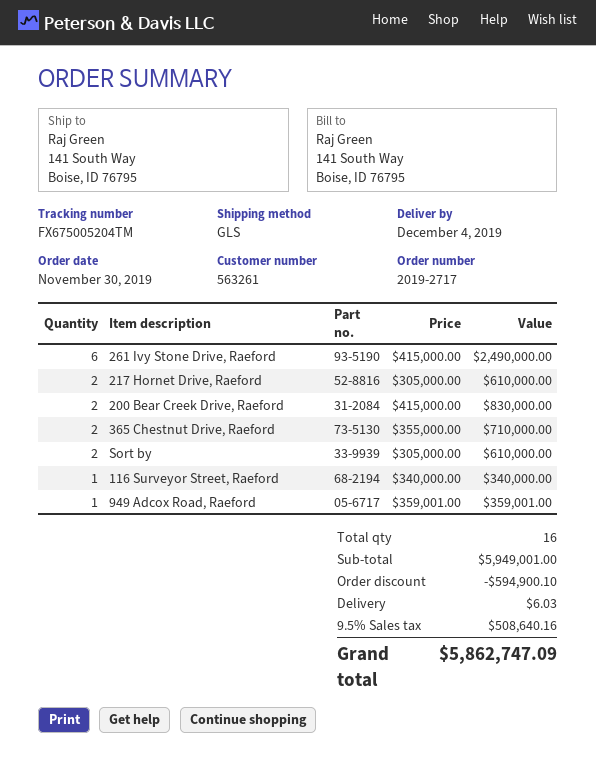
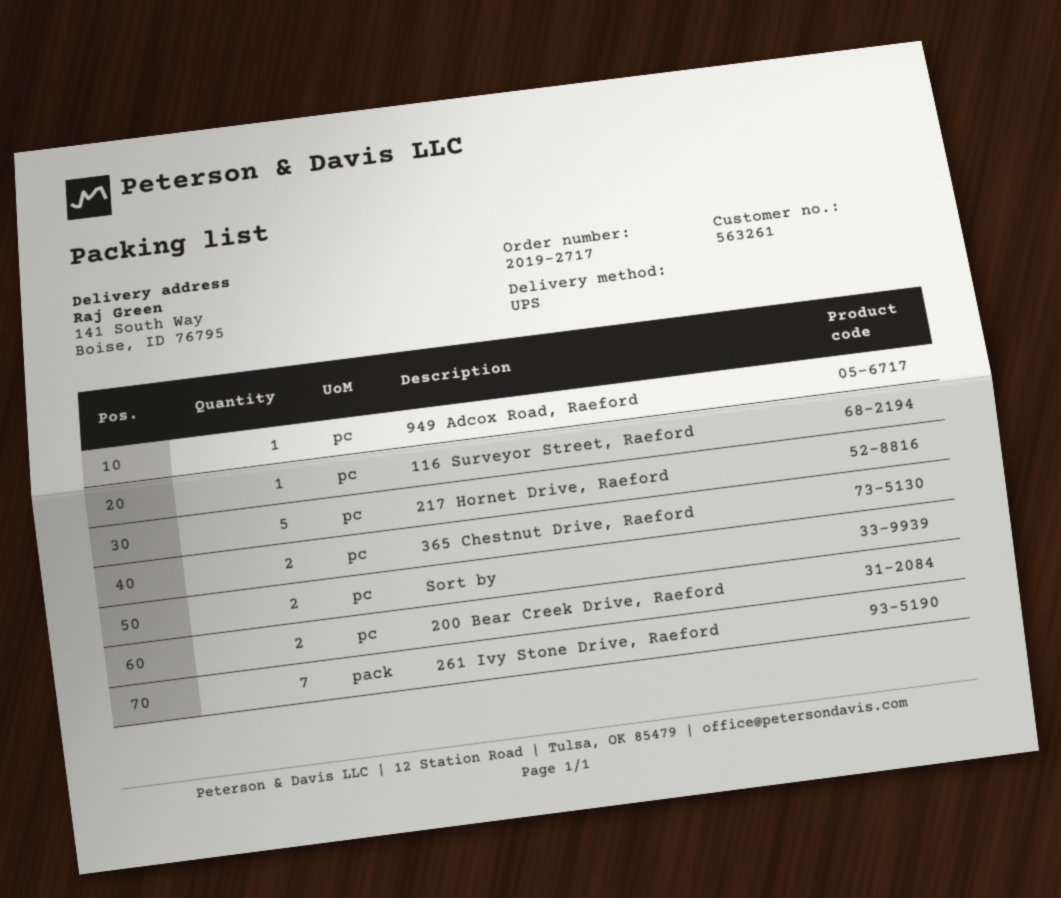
shipping method: GLS -> UPS
261 Ivy Stone Drive, Raeford: 6 -> 7
217 Hornet Drive, Raeford: 2 -> 5

